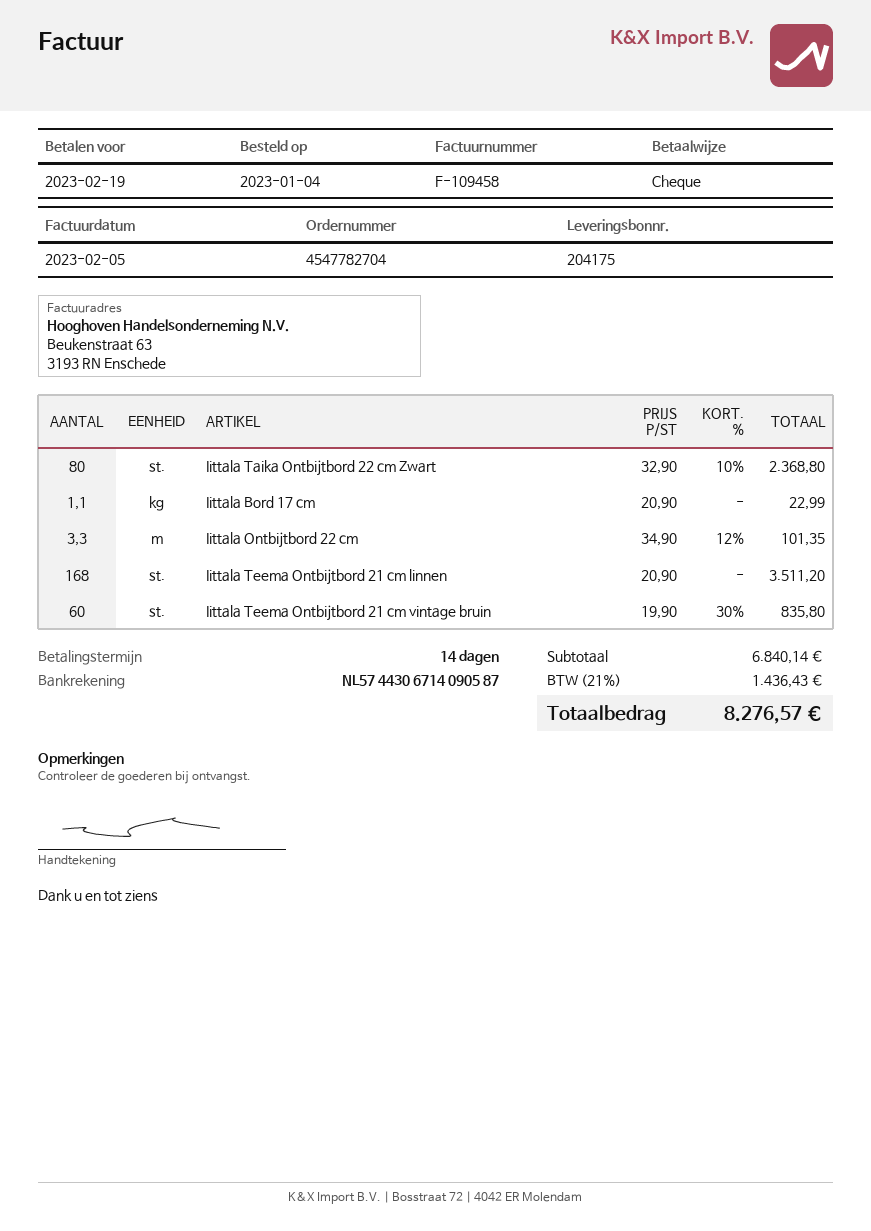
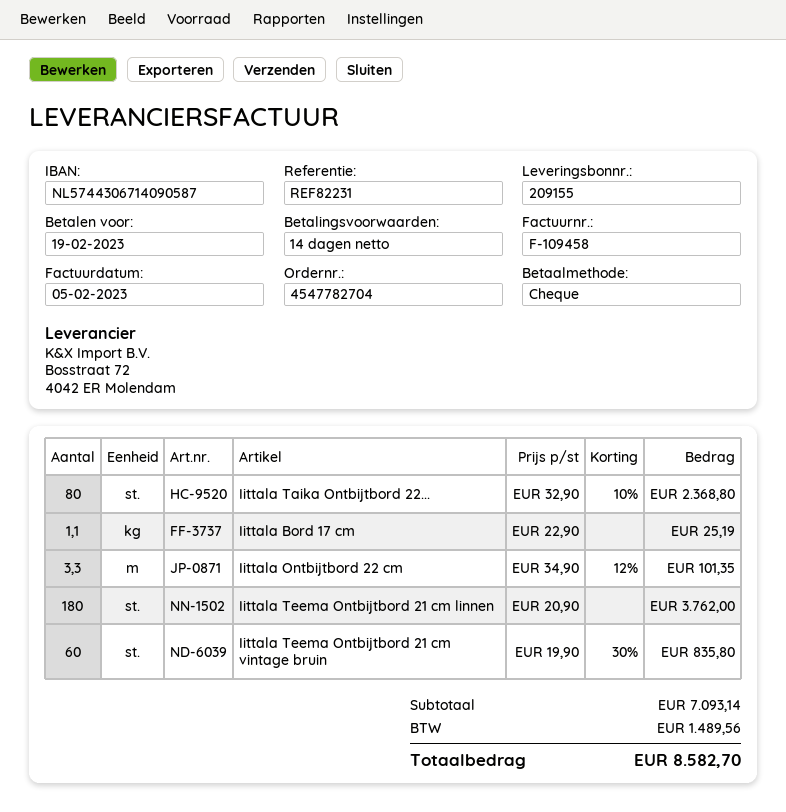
delivery note number: 204175 -> 209155
Iittala Bord 17 cm: 1.1 x 20.90 = 22.99 -> 1.1 x 22.90 = 25.19
Iittala Teema Ontbijtbord 21 cm linnen: 168 x 20.90 = 3511.20 -> 180 x 20.90 = 3762.00
subtotal: 6840.14 -> 7093.14
tax: 1436.43 -> 1489.56
total: 8276.57 -> 8582.70

